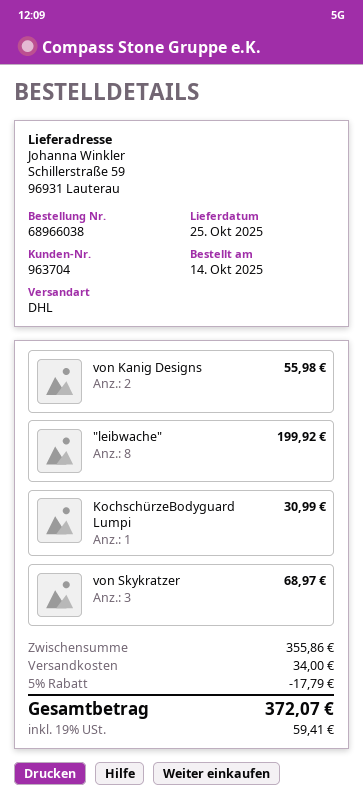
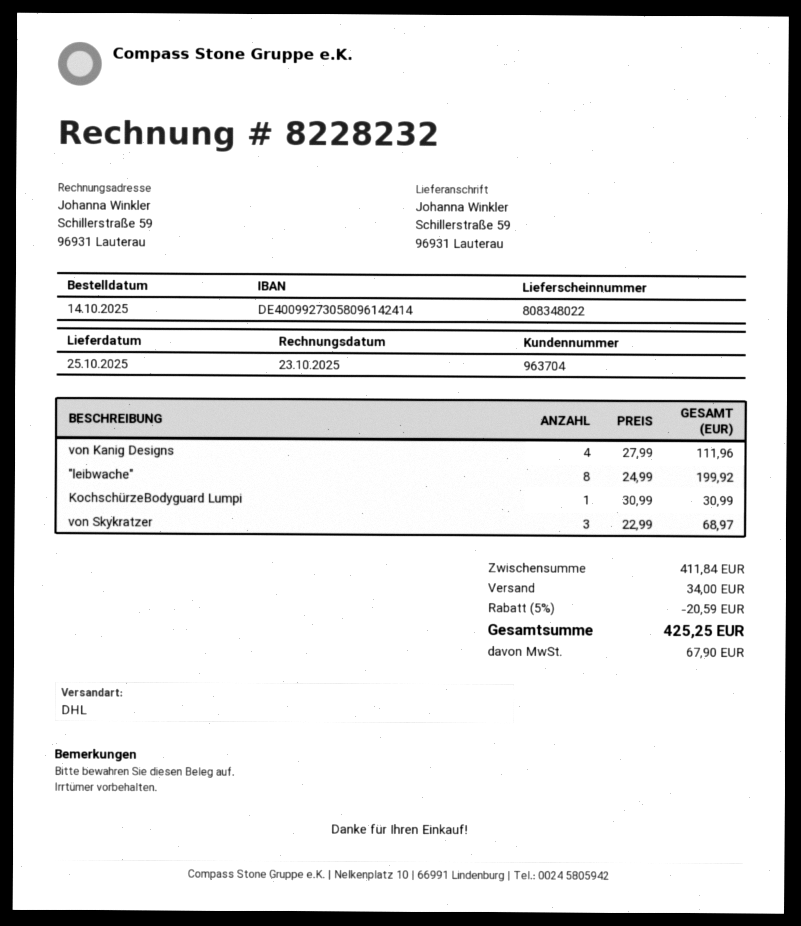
von Kanig Designs: 2 for 55.98 -> 4 for 111.96
subtotal: 355.86 -> 411.84
discount: 5% = 17.79 -> 5% = 20.59
tax: 59.41 -> 67.90
total: 372.07 -> 425.25

